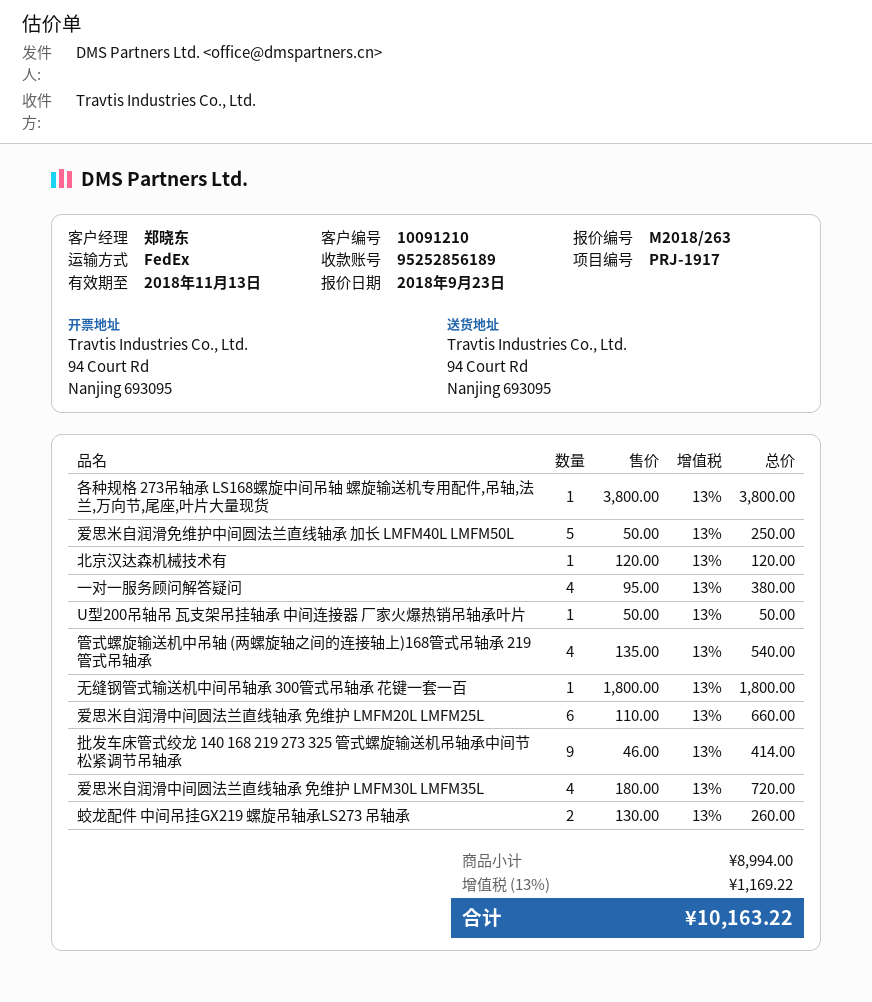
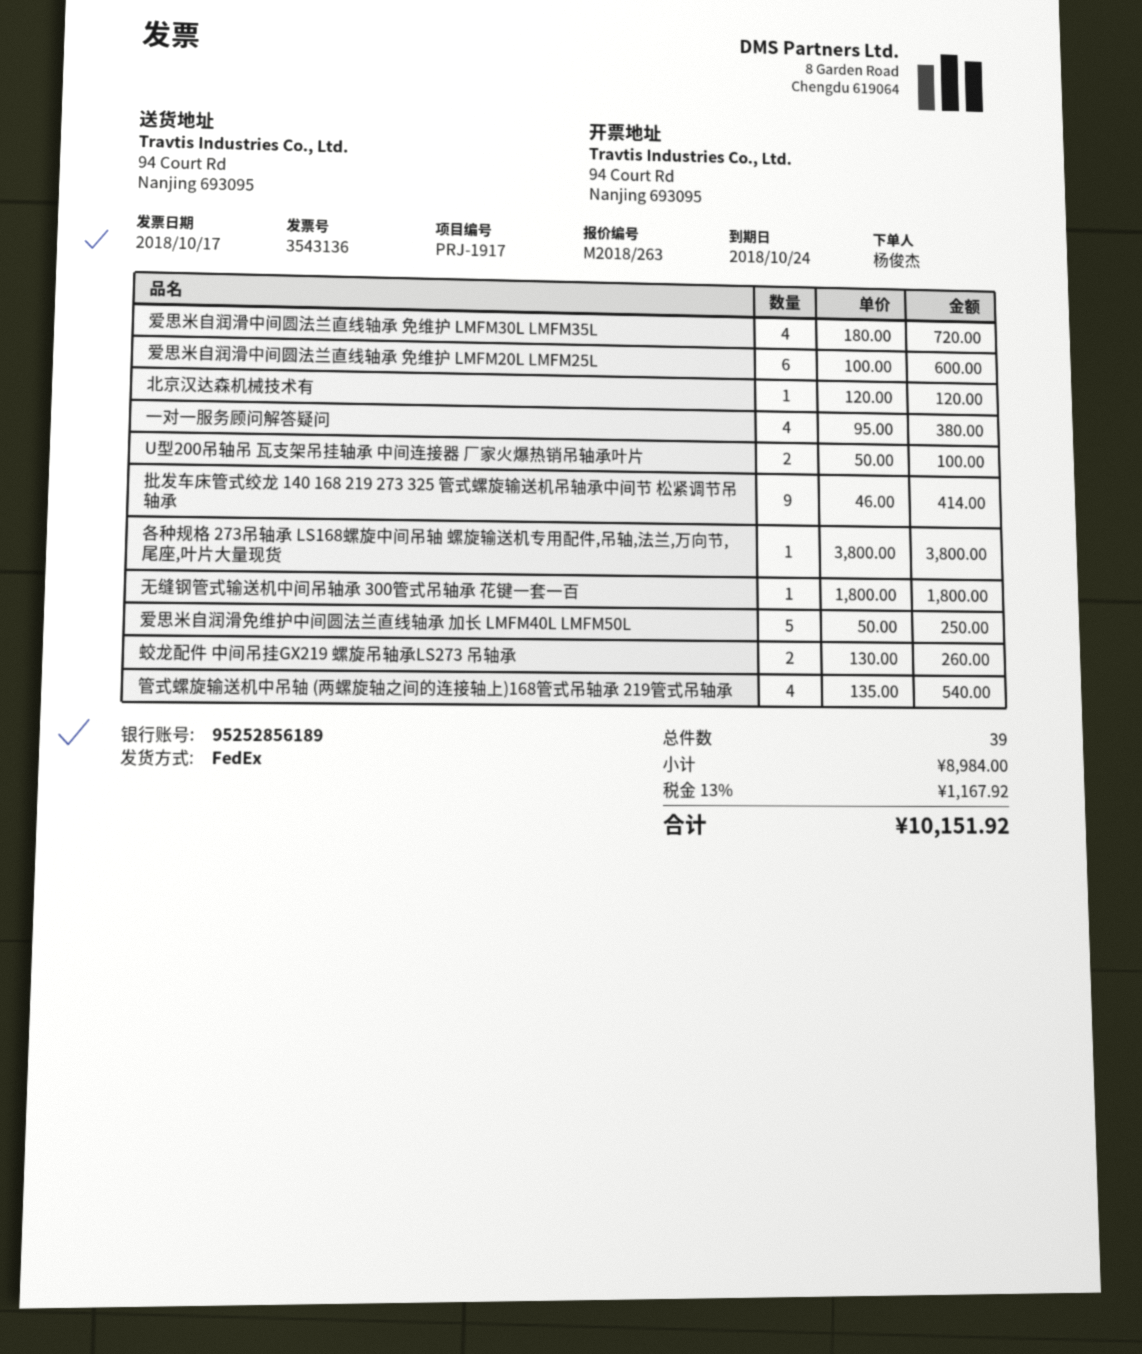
U型200吊轴吊 瓦支架吊挂轴承 中间连接器 厂家火爆热销吊轴承叶片: 1 x 50.00 = 50.00 -> 2 x 50.00 = 100.00
爱思米自润滑中间圆法兰直线轴承 免维护 LMFM20L LMFM25L: 6 x 110.00 = 660.00 -> 6 x 100.00 = 600.00
subtotal: 8994.00 -> 8984.00
tax: 13% = 1169.22 -> 13% = 1167.92
total: 10163.22 -> 10151.92

